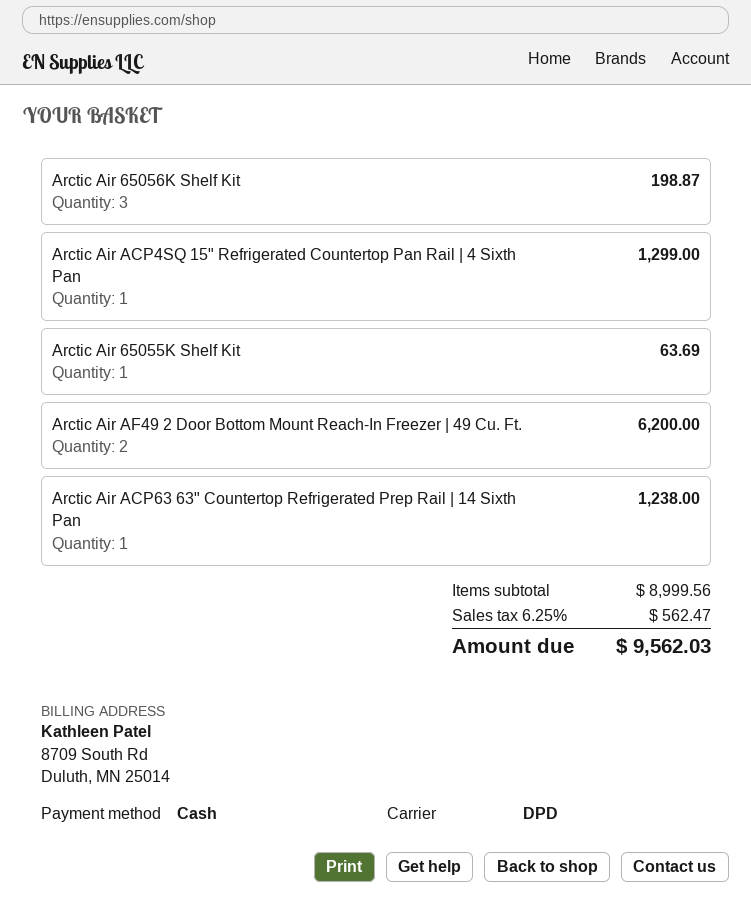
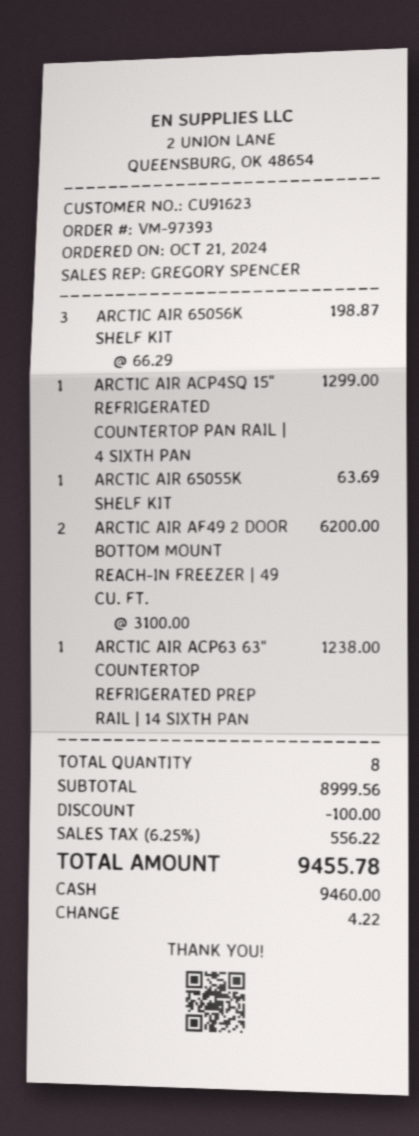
discount: none -> 100.00
tax: 6.25% = 562.47 -> 6.25% = 556.22
total: 9562.03 -> 9455.78

